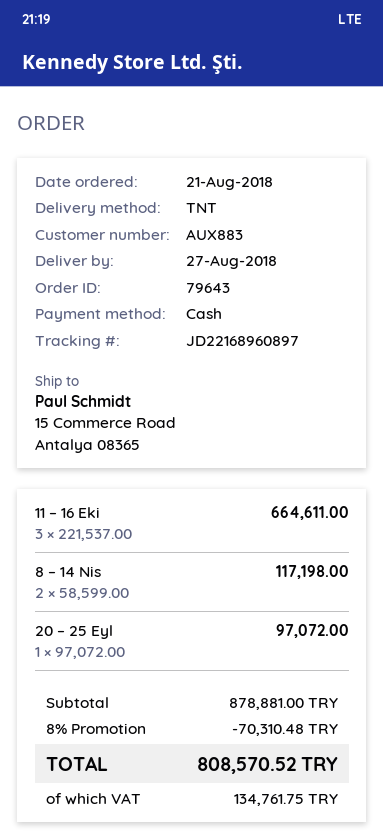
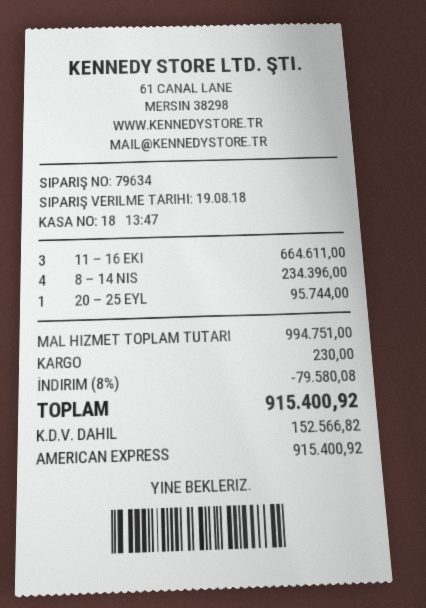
order number: 79643 -> 79634
order date: 2018-08-21 -> 2018-08-19
payment method: cash -> American Express
8 – 14 Nis: 2 for 117198.00 -> 4 for 234396.00
20 – 25 Eyl: 1 for 97072.00 -> 1 for 95744.00
subtotal: 878881.00 -> 994751.00
discount: 8% = 70310.48 -> 8% = 79580.08
shipping: none -> 230.00
tax: 134761.75 -> 152566.82
total: 808570.52 -> 915400.92

